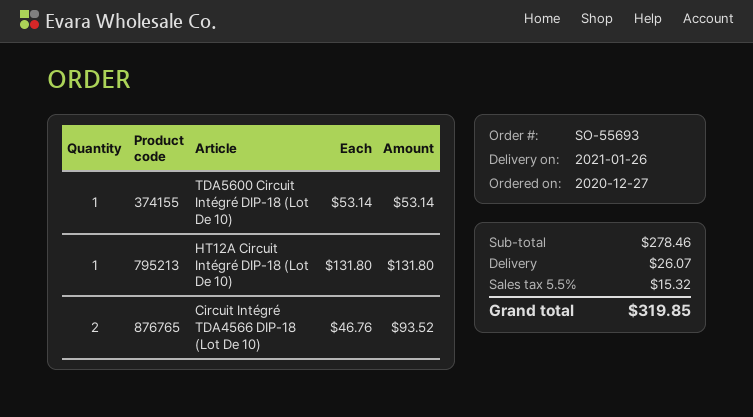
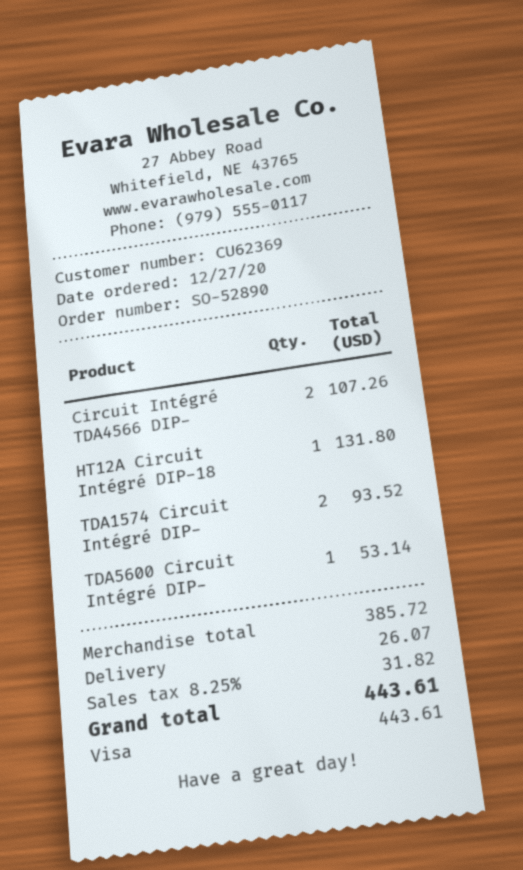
order number: SO-55693 -> SO-52890
Circuit Intégré TDA4566 DIP-18 (Lot De 10): 2 for 93.52 -> 2 for 107.26
TDA1574 Circuit Intégré DIP-: none -> 2 for 93.52
subtotal: 278.46 -> 385.72
tax: 5.5% = 15.32 -> 8.25% = 31.82
total: 319.85 -> 443.61

